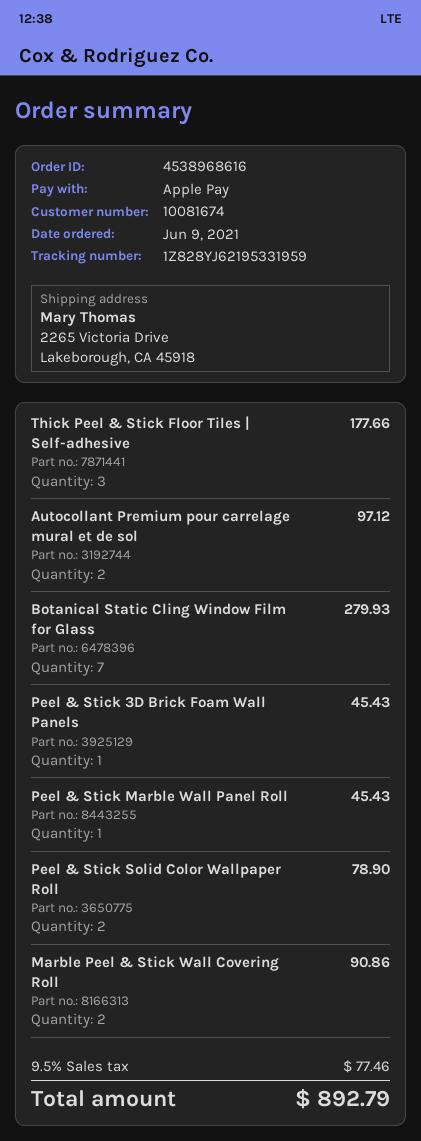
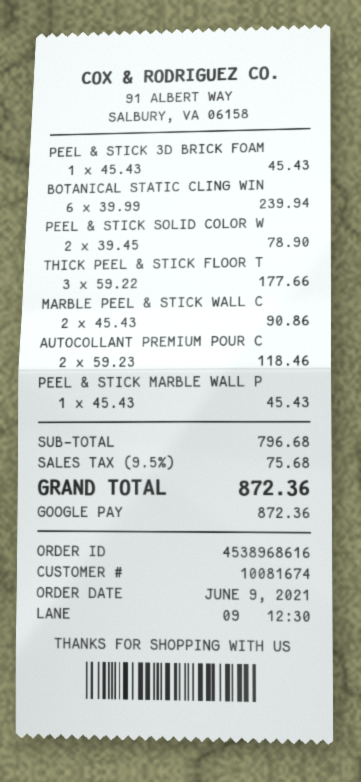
payment method: Apple Pay -> Google Pay
Autocollant Premium pour carrelage mural et de sol: 2 for 97.12 -> 2 for 118.46
Botanical Static Cling Window Film for Glass: 7 for 279.93 -> 6 for 239.94
tax: 9.5% = 77.46 -> 9.5% = 75.68
total: 892.79 -> 872.36

